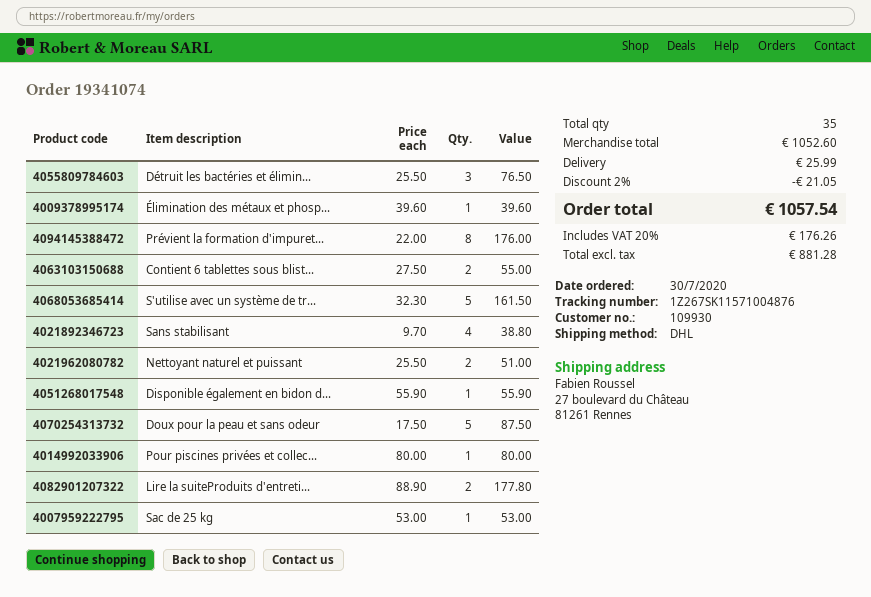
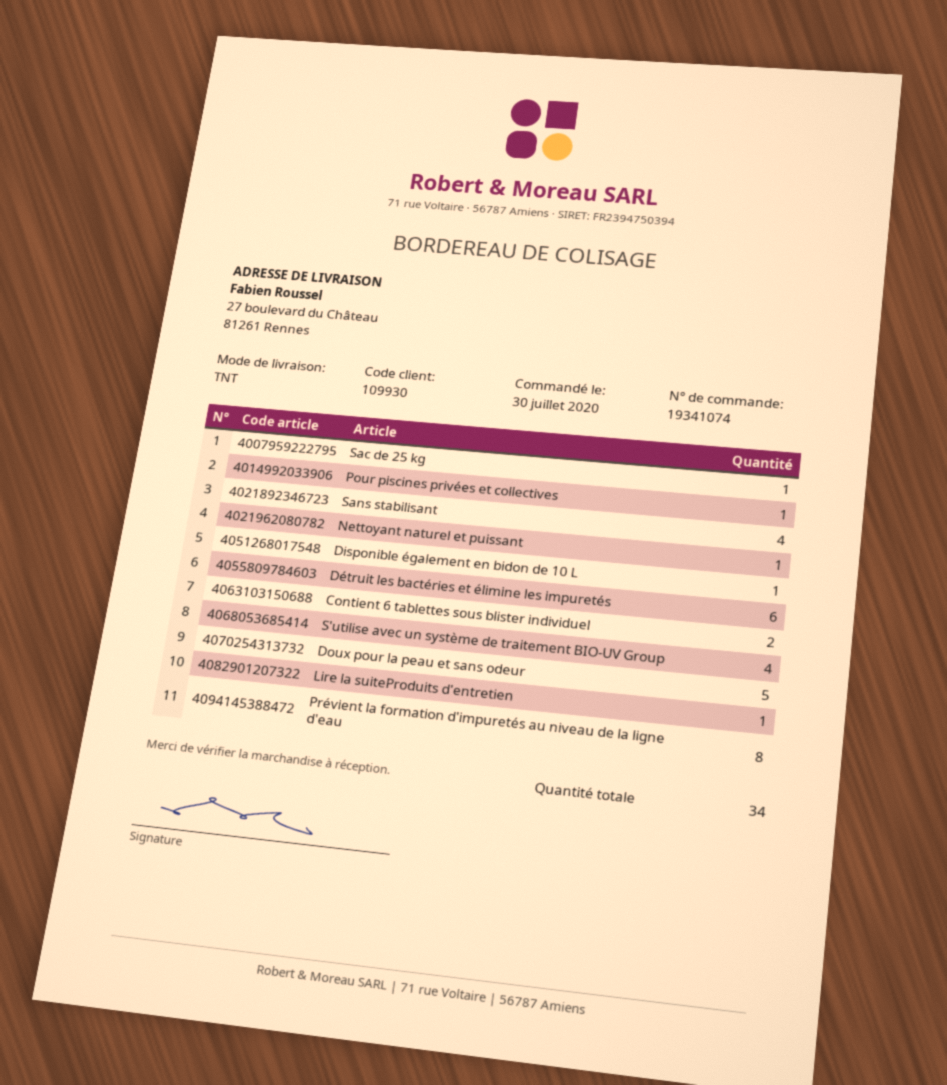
shipping method: DHL -> TNT
Détruit les bactéries et élimin...: 3 -> 6
Élimination des métaux et phosp...: 1 -> none
S'utilise avec un système de tr...: 5 -> 4
Nettoyant naturel et puissant: 2 -> 1
Lire la suiteProduits d'entreti...: 2 -> 1
total quantity: 35 -> 34

